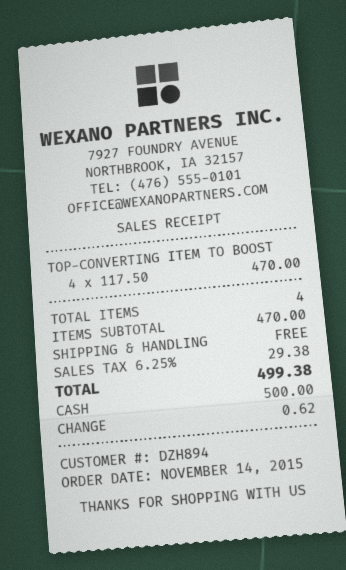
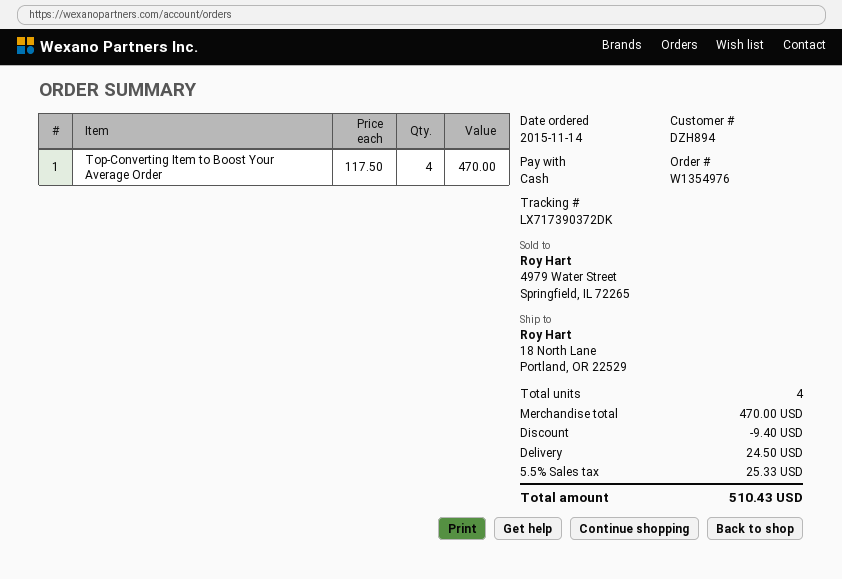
discount: none -> 9.40
shipping: 0.00 -> 24.50
tax: 6.25% = 29.38 -> 5.5% = 25.33
total: 499.38 -> 510.43

